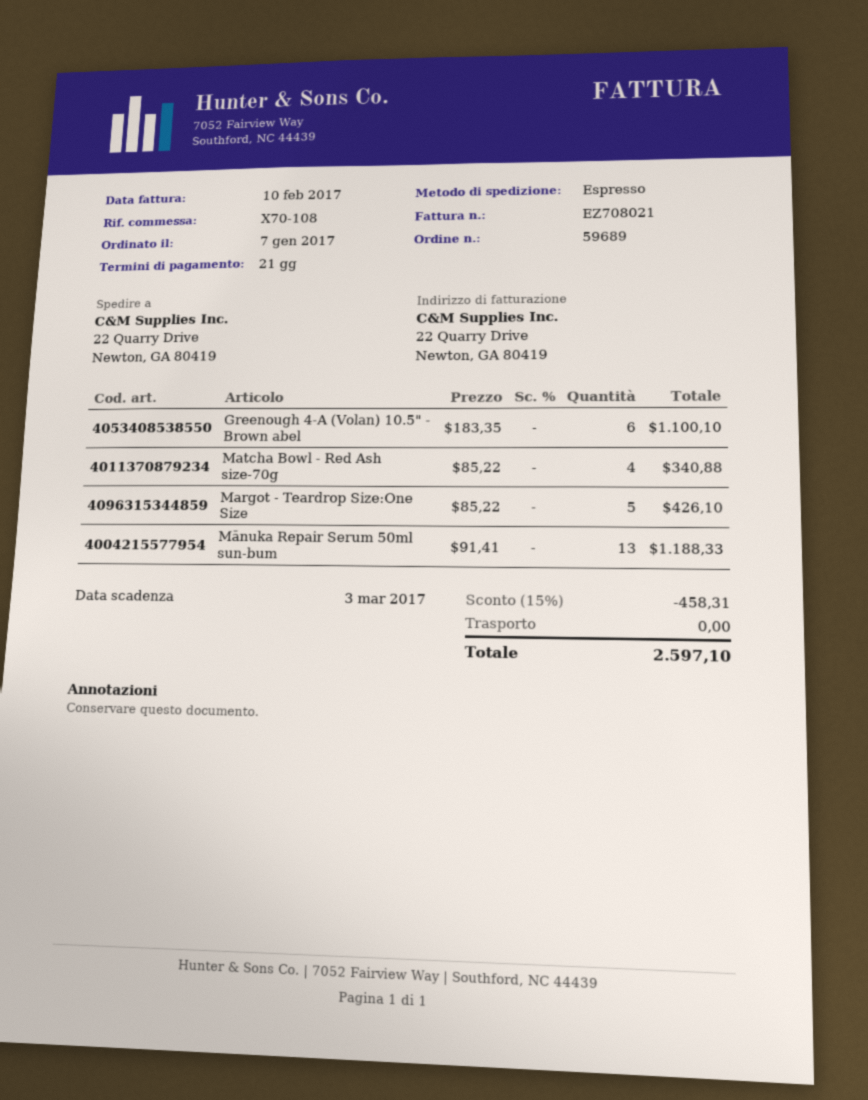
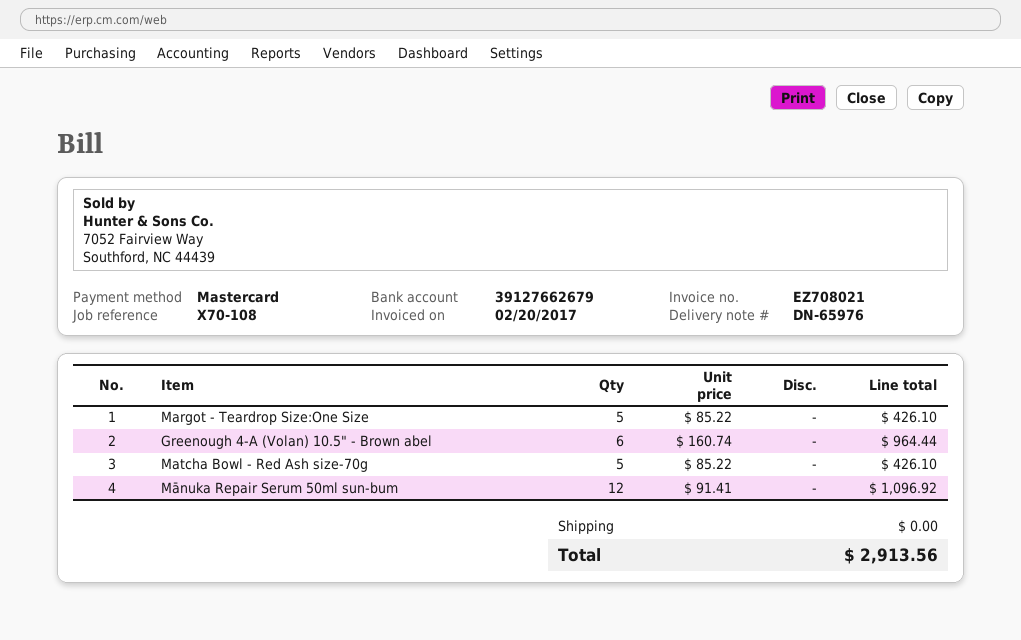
invoice date: 2017-02-10 -> 2017-02-20
Greenough 4-A (Volan) 10.5" - Brown abel: 6 x 183.35 = 1100.10 -> 6 x 160.74 = 964.44
Matcha Bowl - Red Ash size-70g: 4 x 85.22 = 340.88 -> 5 x 85.22 = 426.10
Mānuka Repair Serum 50ml sun-bum: 13 x 91.41 = 1188.33 -> 12 x 91.41 = 1096.92
discount: 15% = 458.31 -> none
total: 2597.10 -> 2913.56

